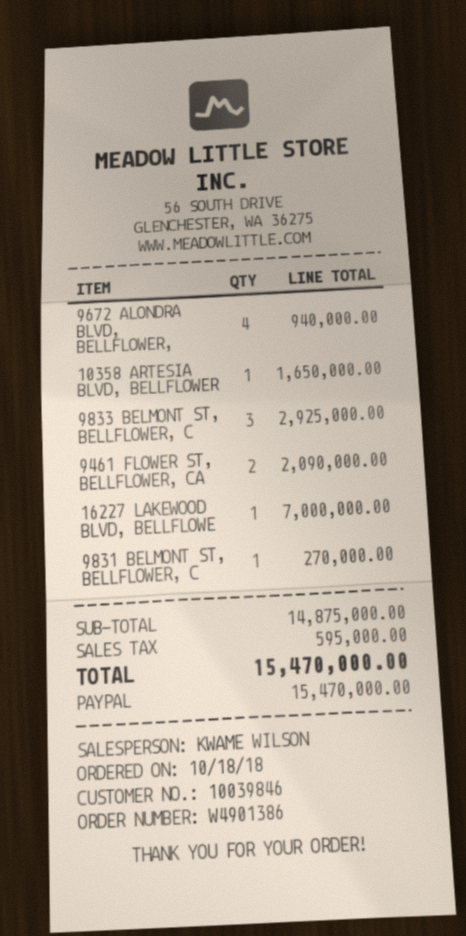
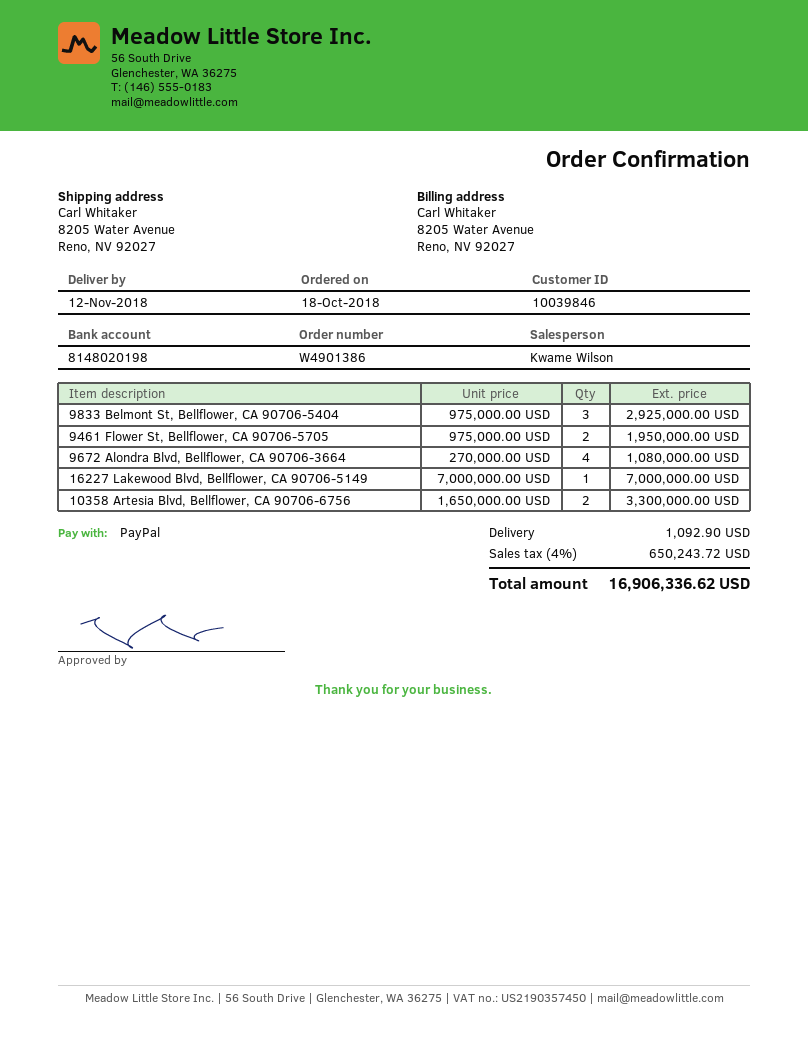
9672 ALONDRA BLVD, BELLFLOWER,: 4 for 940000.00 -> 4 for 1080000.00
10358 ARTESIA BLVD, BELLFLOWER: 1 for 1650000.00 -> 2 for 3300000.00
9461 FLOWER ST, BELLFLOWER, CA: 2 for 2090000.00 -> 2 for 1950000.00
9831 BELMONT ST, BELLFLOWER, C: 1 for 270000.00 -> none
shipping: none -> 1092.90
tax: 595000.00 -> 650243.72
total: 15470000.00 -> 16906336.62

